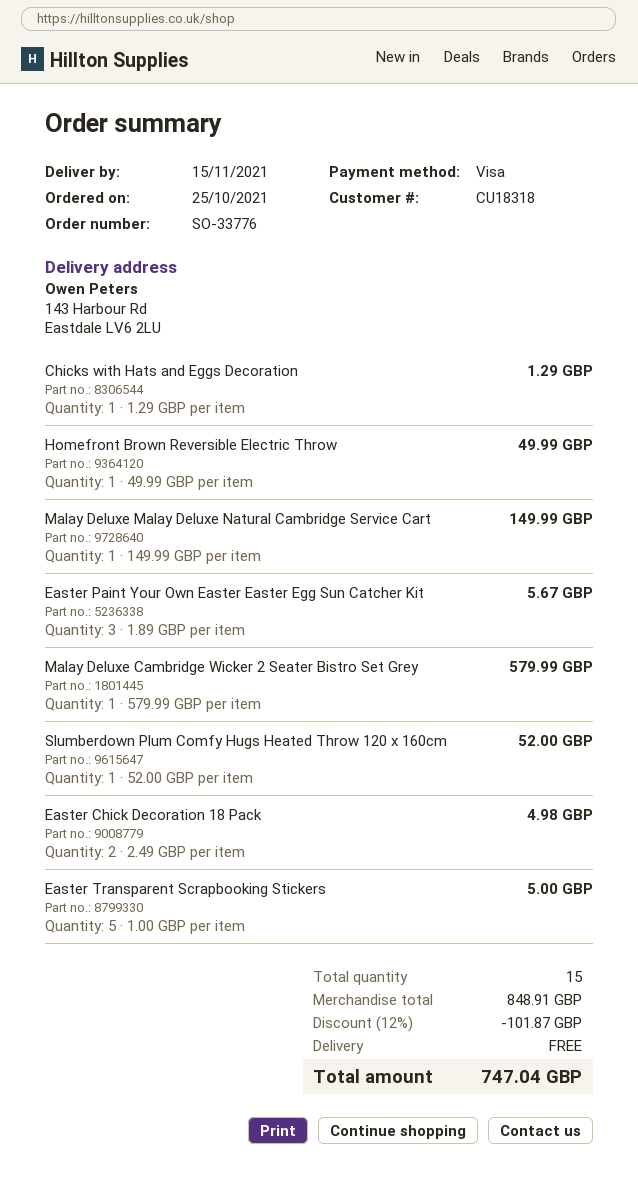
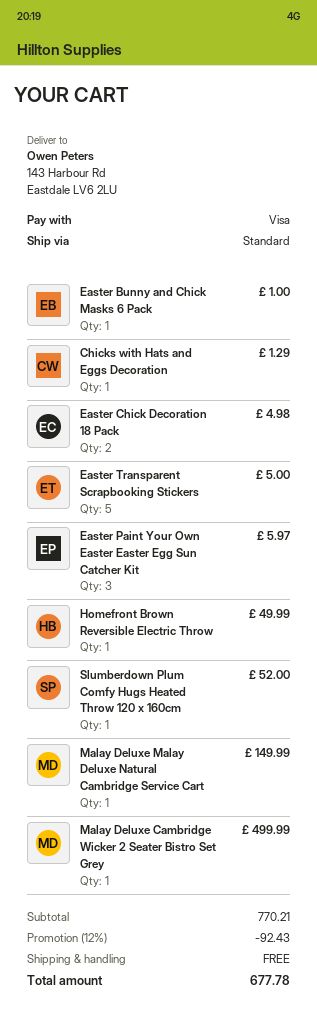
Easter Paint Your Own Easter Easter Egg Sun Catcher Kit: 3 for 5.67 -> 3 for 5.97
Malay Deluxe Cambridge Wicker 2 Seater Bistro Set Grey: 1 for 579.99 -> 1 for 499.99
Easter Bunny and Chick Masks 6 Pack: none -> 1 for 1.00
subtotal: 848.91 -> 770.21
discount: 12% = 101.87 -> 12% = 92.43
total: 747.04 -> 677.78

